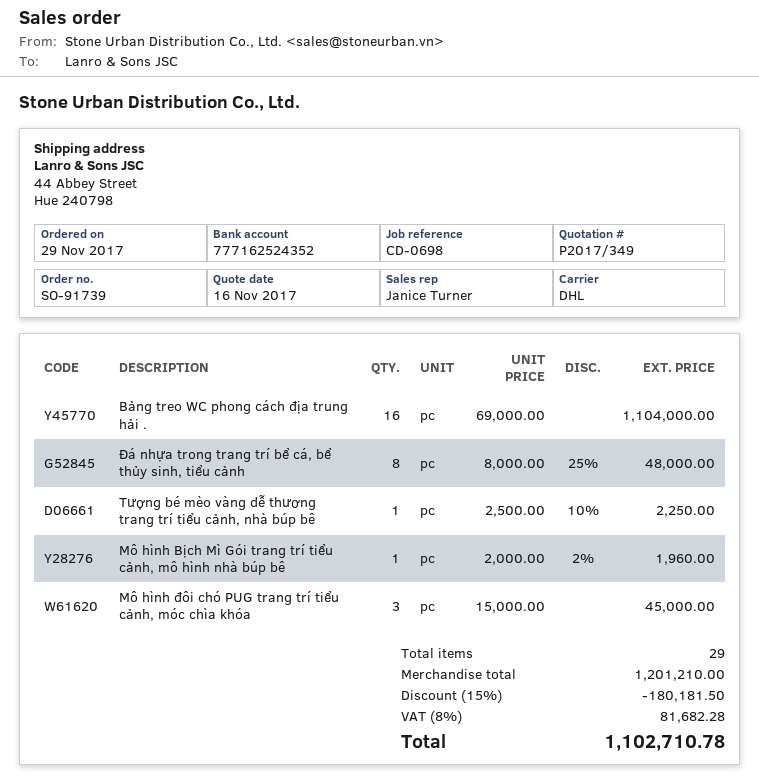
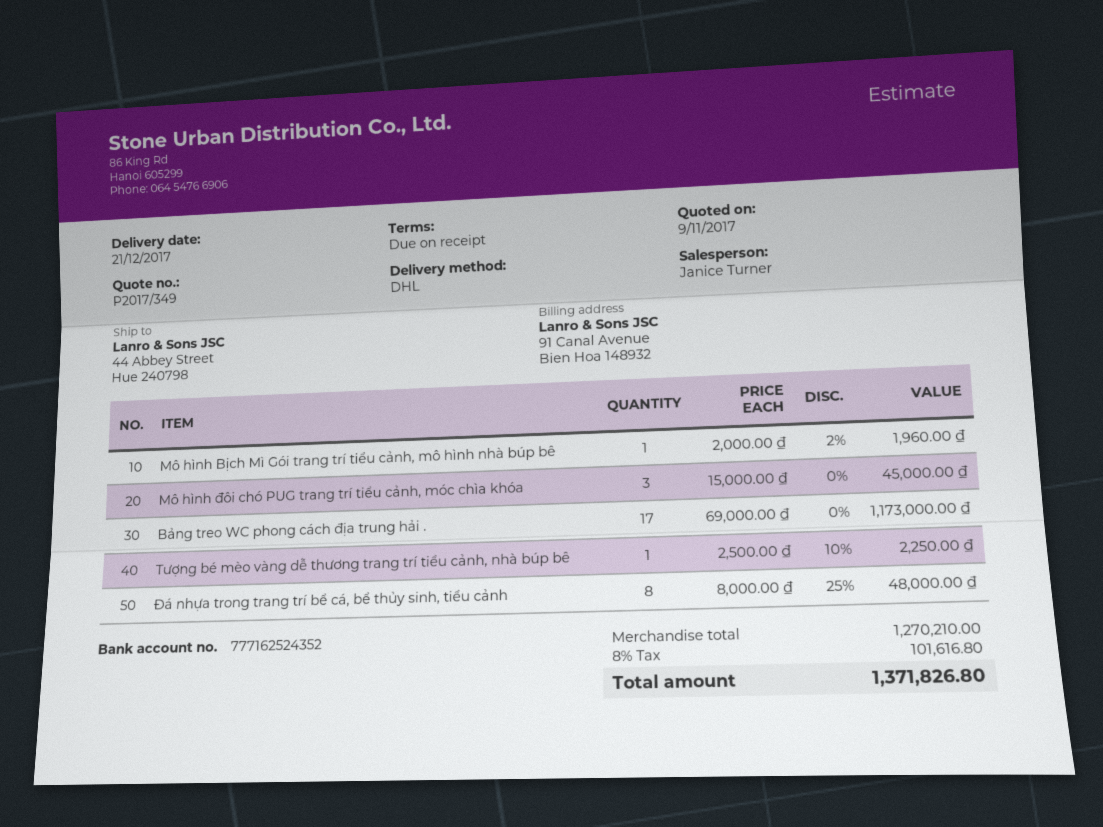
quote date: 2017-11-16 -> 2017-11-09
Bảng treo WC phong cách địa trung hải .: 16 x 69000.00 = 1104000.00 -> 17 x 69000.00 = 1173000.00
subtotal: 1201210.00 -> 1270210.00
discount: 15% = 180181.50 -> none
tax: 8% = 81682.28 -> 8% = 101616.80
total: 1102710.78 -> 1371826.80

